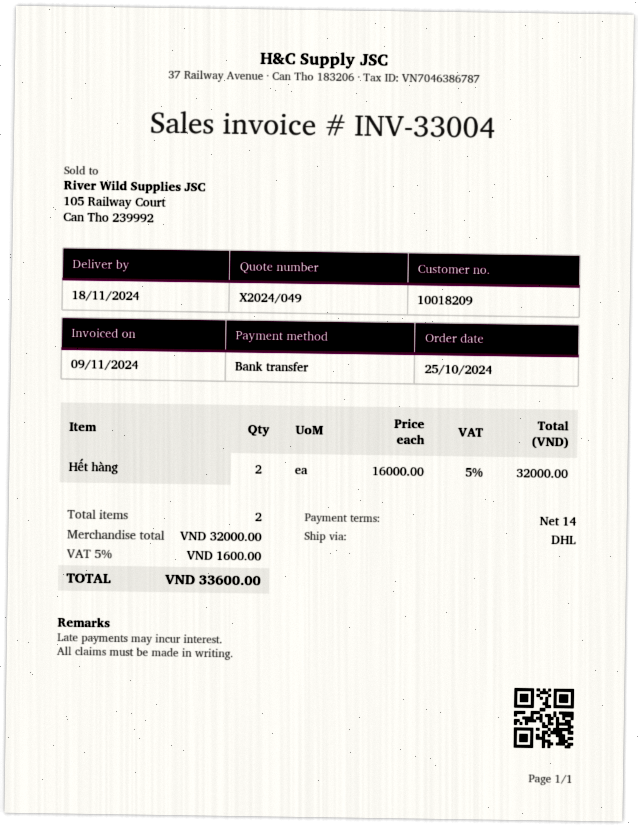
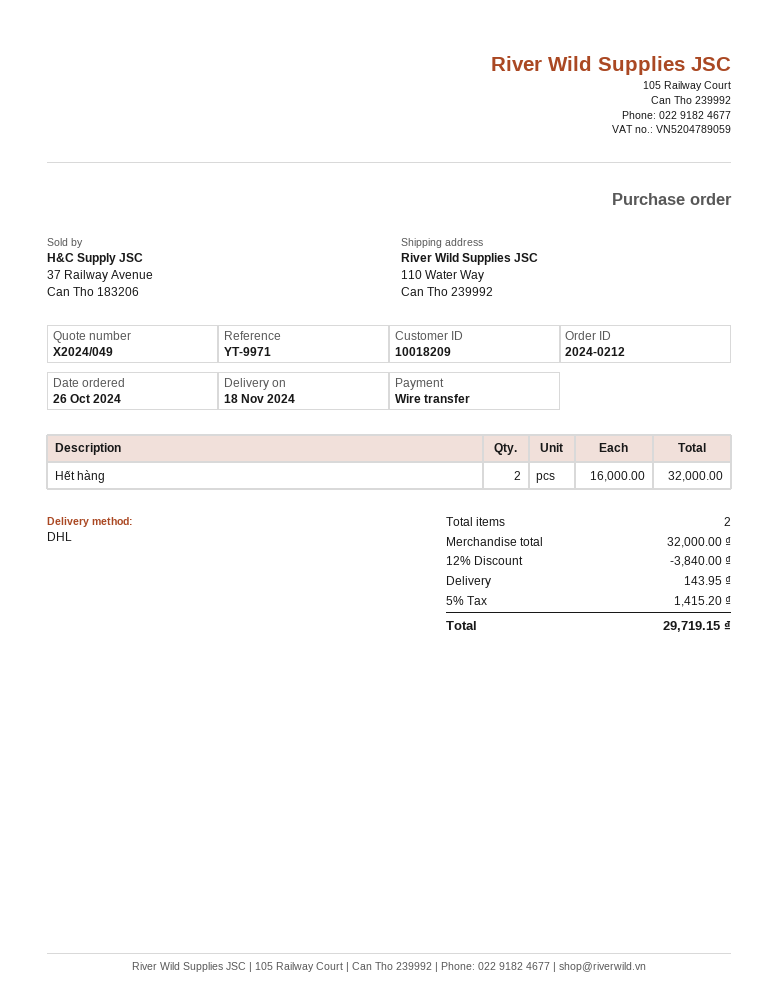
order date: 2024-10-25 -> 2024-10-26
discount: none -> 12% = 3840.00
shipping: none -> 143.95
tax: 5% = 1600.00 -> 5% = 1415.20
total: 33600.00 -> 29719.15

